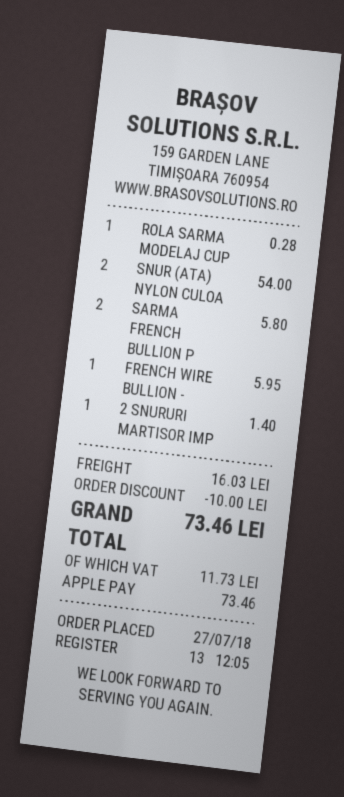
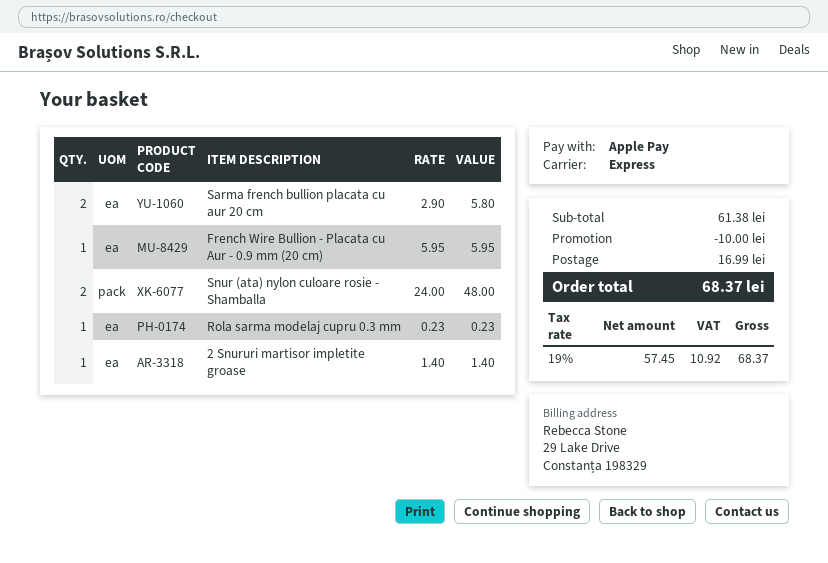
ROLA SARMA MODELAJ CUP: 1 for 0.28 -> 1 for 0.23
SNUR (ATA) NYLON CULOA: 2 for 54.00 -> 2 for 48.00
shipping: 16.03 -> 16.99
tax: 11.73 -> 10.92
total: 73.46 -> 68.37

